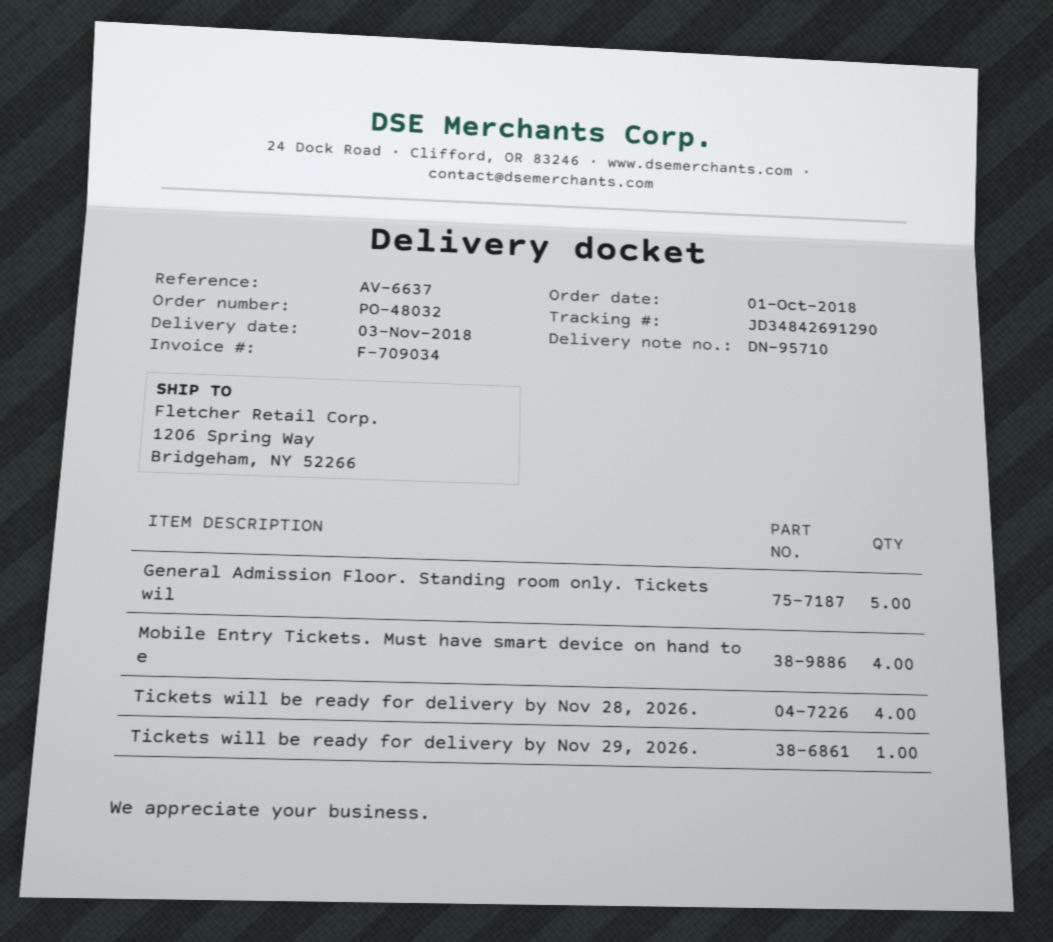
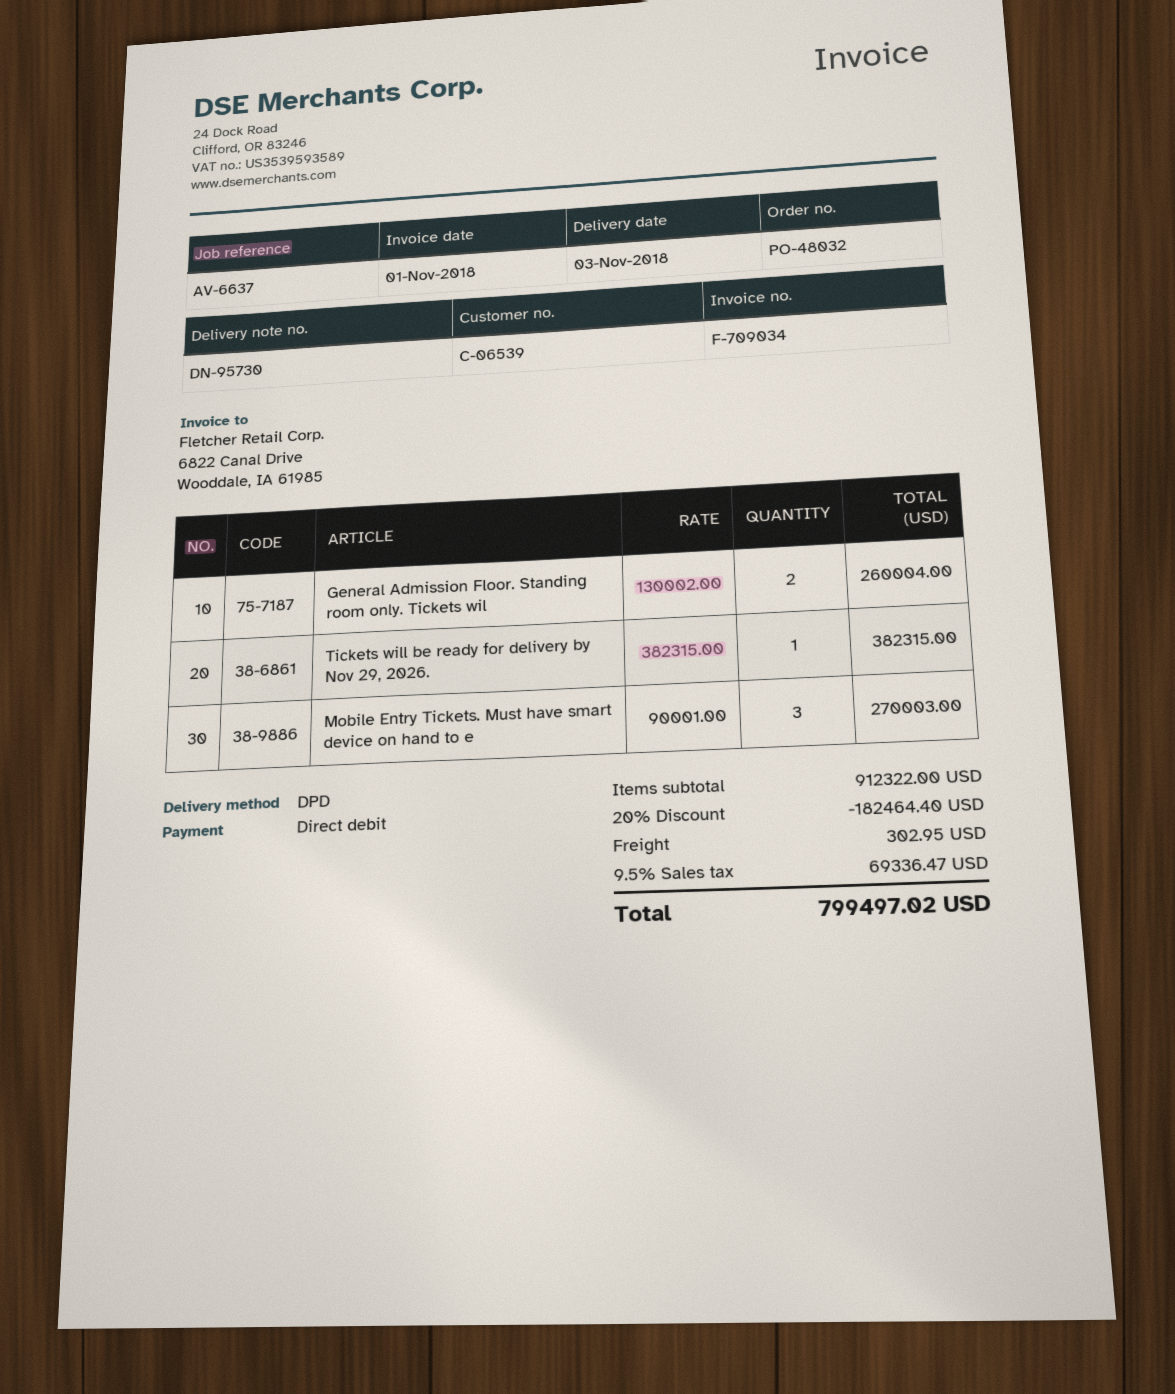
delivery note number: DN-95710 -> DN-95730
General Admission Floor. Standing room only. Tickets wil: 5 -> 2
Mobile Entry Tickets. Must have smart device on hand to e: 4 -> 3
Tickets will be ready for delivery by Nov 28, 2026.: 4 -> none

